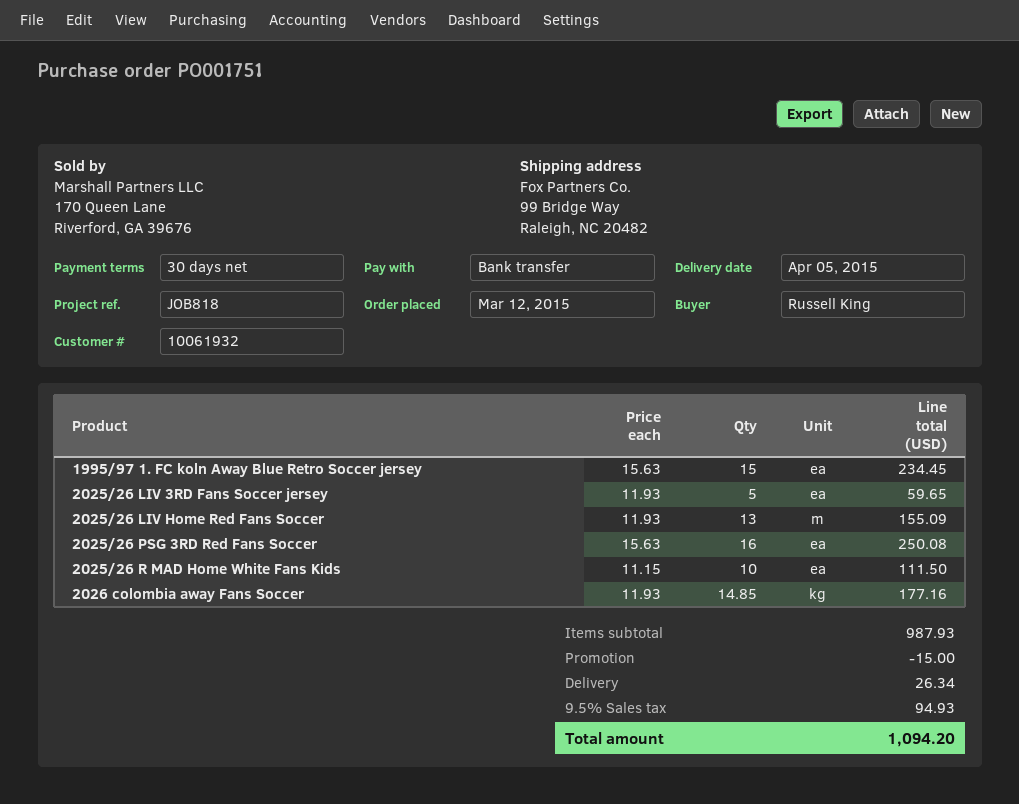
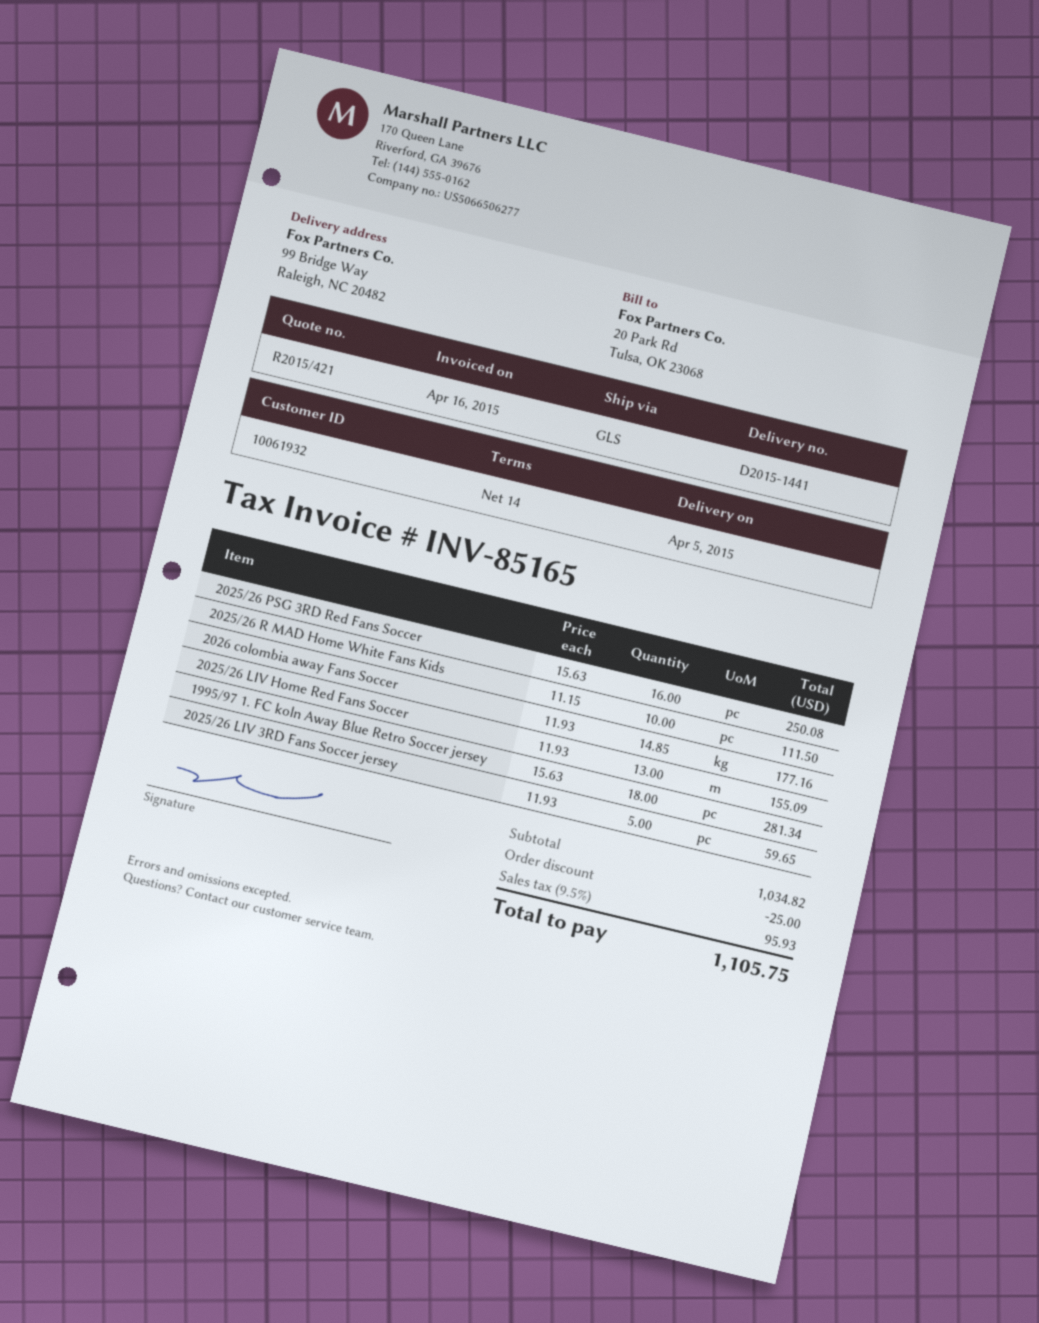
payment terms: 30 days -> 14 days
1995/97 1. FC koln Away Blue Retro Soccer jersey: 15 x 15.63 = 234.45 -> 18 x 15.63 = 281.34
subtotal: 987.93 -> 1034.82
discount: 15.00 -> 25.00
shipping: 26.34 -> none
tax: 9.5% = 94.93 -> 9.5% = 95.93
total: 1094.20 -> 1105.75

